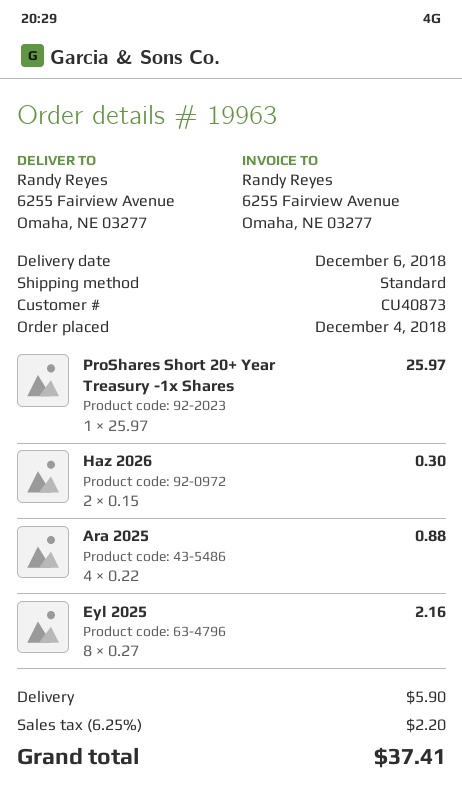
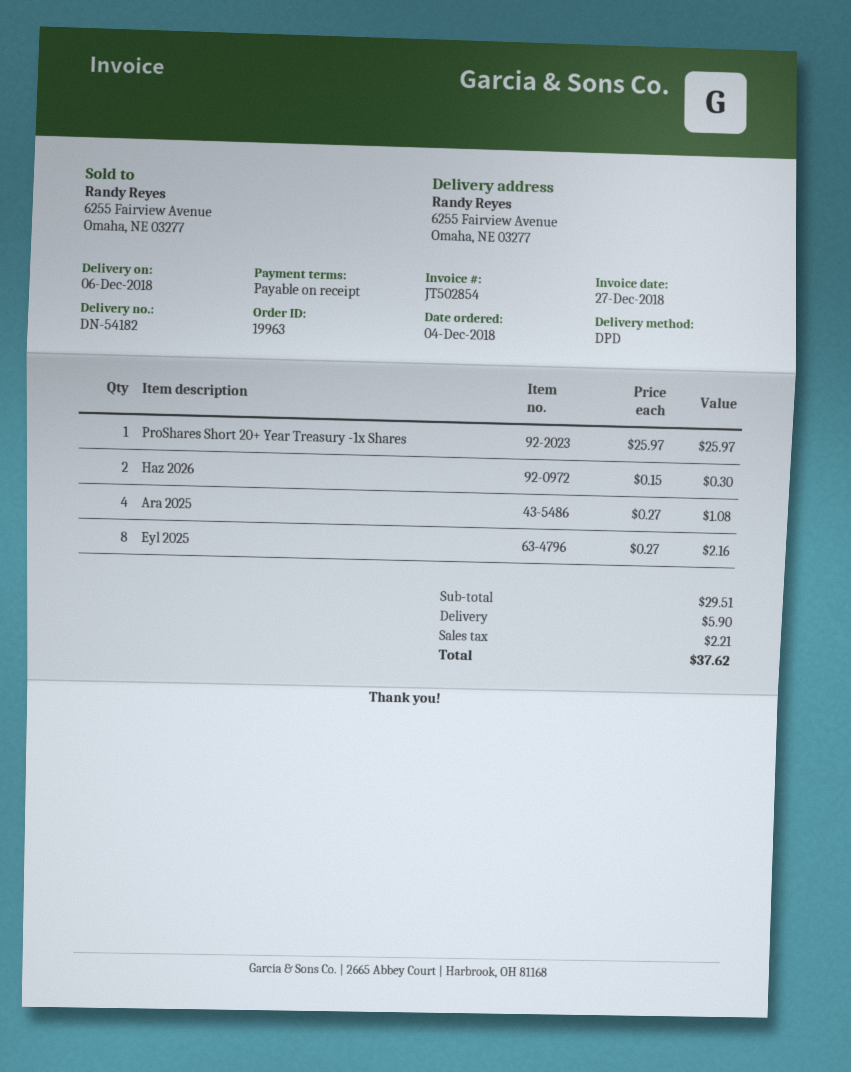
shipping method: standard -> DPD
Ara 2025: 4 x 0.22 = 0.88 -> 4 x 0.27 = 1.08
tax: 2.20 -> 2.21
total: 37.41 -> 37.62

